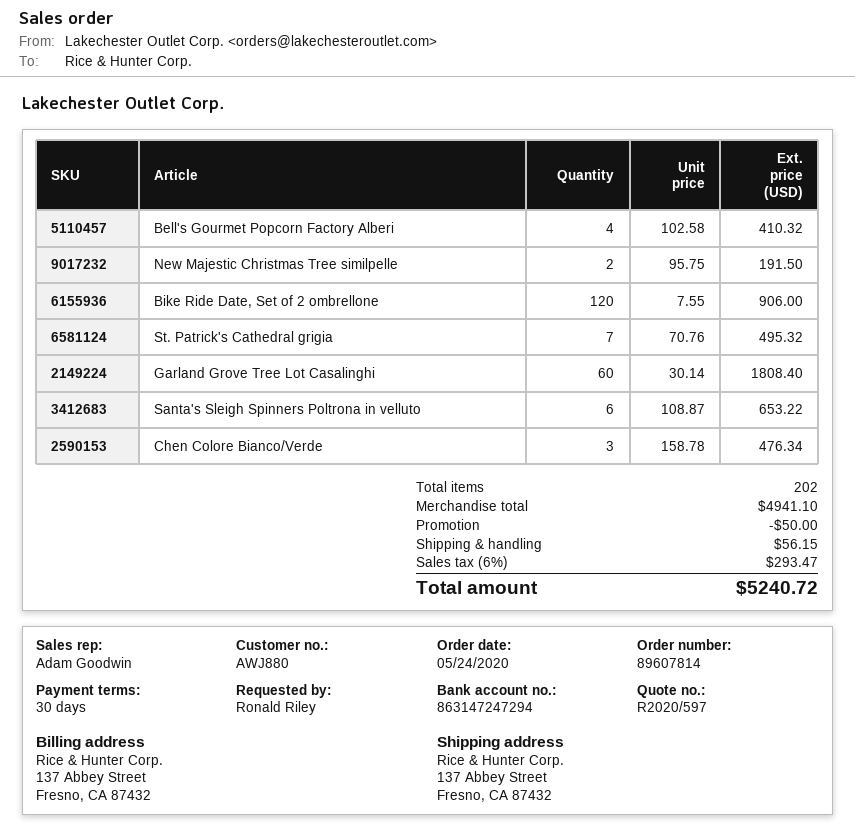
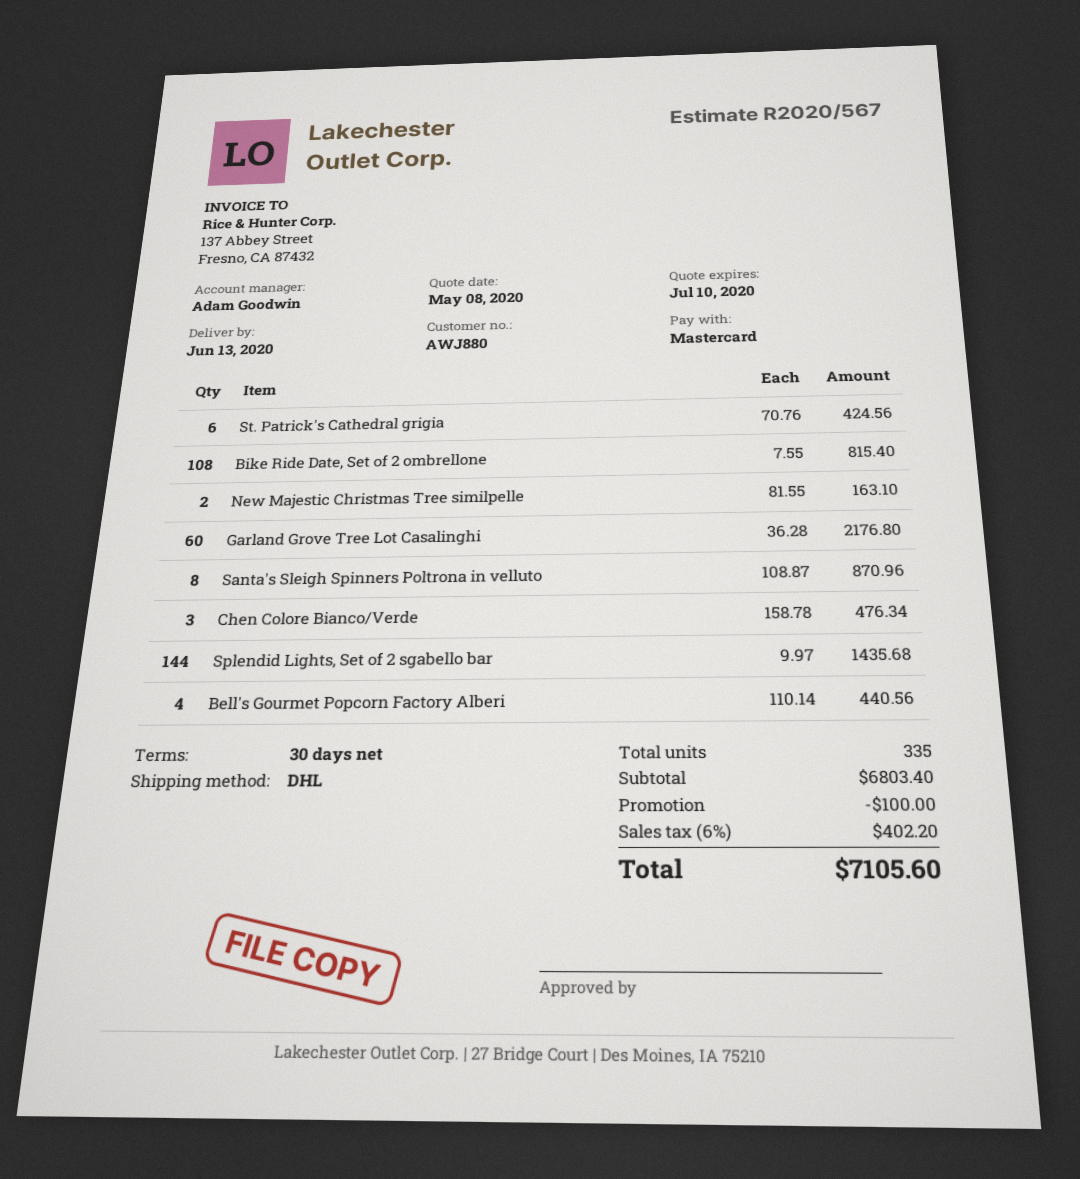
quote number: R2020/597 -> R2020/567
Bell's Gourmet Popcorn Factory Alberi: 4 x 102.58 = 410.32 -> 4 x 110.14 = 440.56
New Majestic Christmas Tree similpelle: 2 x 95.75 = 191.50 -> 2 x 81.55 = 163.10
Bike Ride Date, Set of 2 ombrellone: 120 x 7.55 = 906.00 -> 108 x 7.55 = 815.40
St. Patrick's Cathedral grigia: 7 x 70.76 = 495.32 -> 6 x 70.76 = 424.56
Garland Grove Tree Lot Casalinghi: 60 x 30.14 = 1808.40 -> 60 x 36.28 = 2176.80
Santa's Sleigh Spinners Poltrona in velluto: 6 x 108.87 = 653.22 -> 8 x 108.87 = 870.96
Splendid Lights, Set of 2 sgabello bar: none -> 144 x 9.97 = 1435.68
total quantity: 202 -> 335
subtotal: 4941.10 -> 6803.40
discount: 50.00 -> 100.00
shipping: 56.15 -> none
tax: 6% = 293.47 -> 6% = 402.20
total: 5240.72 -> 7105.60

